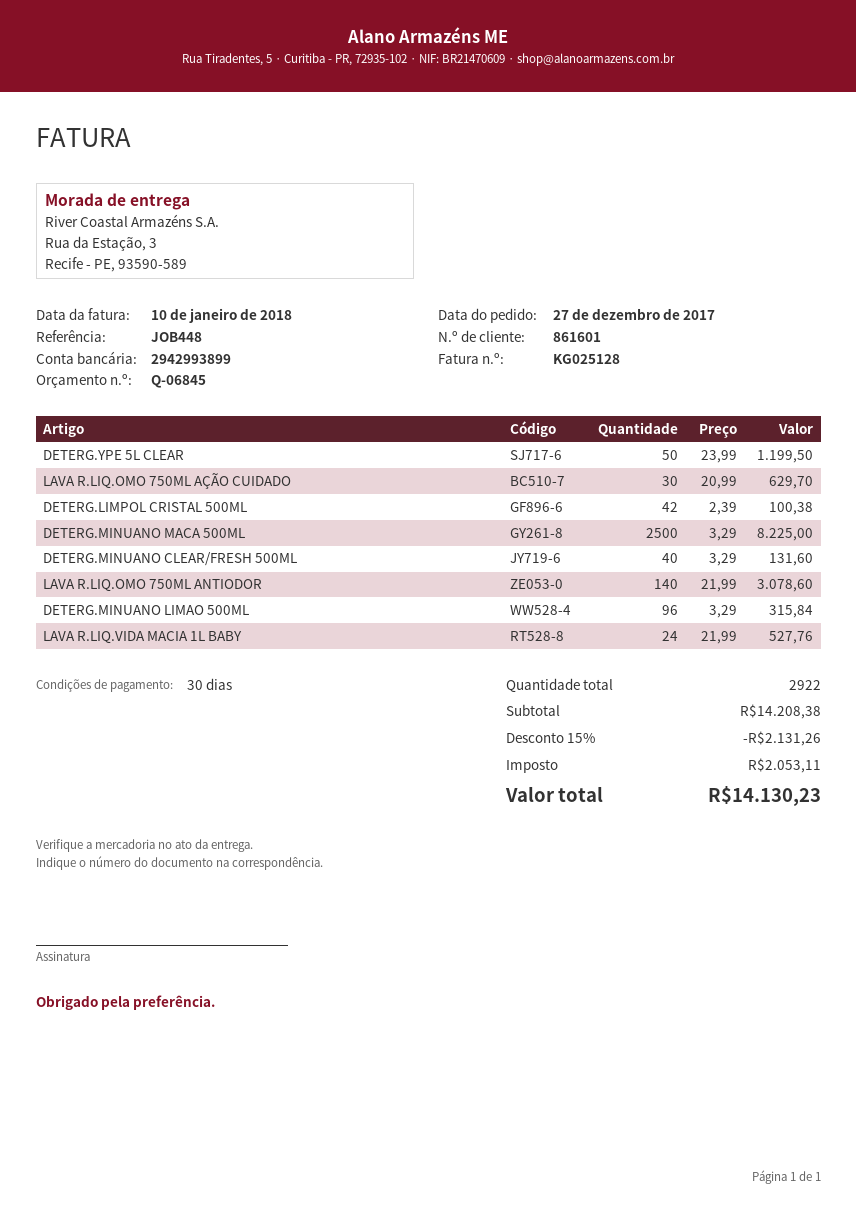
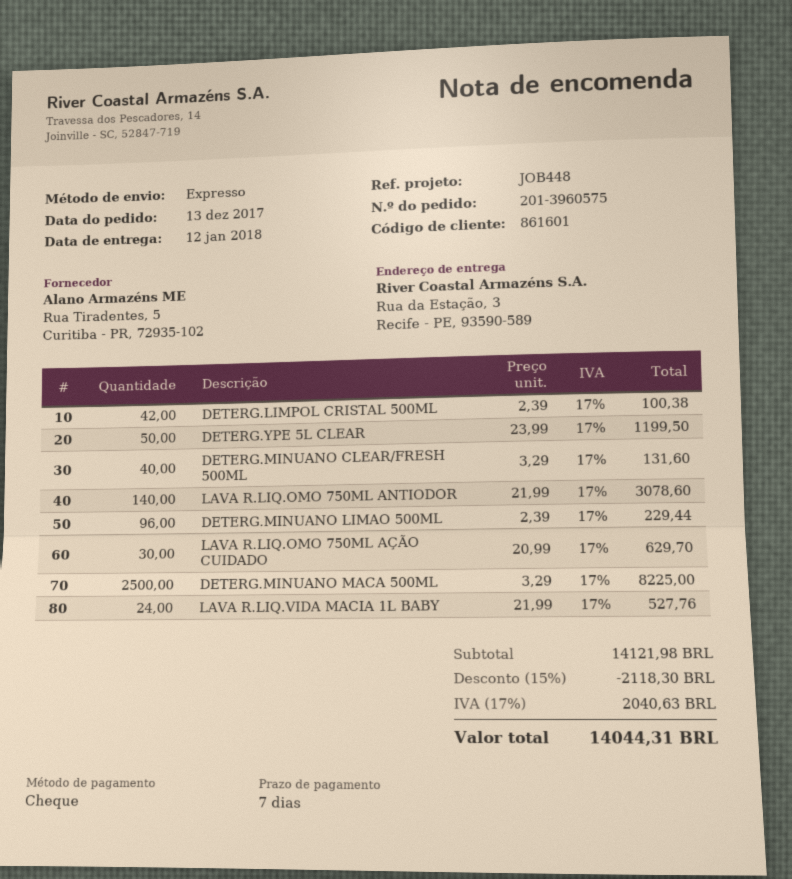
order date: 2017-12-27 -> 2017-12-13
payment terms: 30 days -> 7 days
DETERG.MINUANO LIMAO 500ML: 96 x 3.29 = 315.84 -> 96 x 2.39 = 229.44
subtotal: 14208.38 -> 14121.98
discount: 15% = 2131.26 -> 15% = 2118.30
tax: 2053.11 -> 2040.63
total: 14130.23 -> 14044.31

